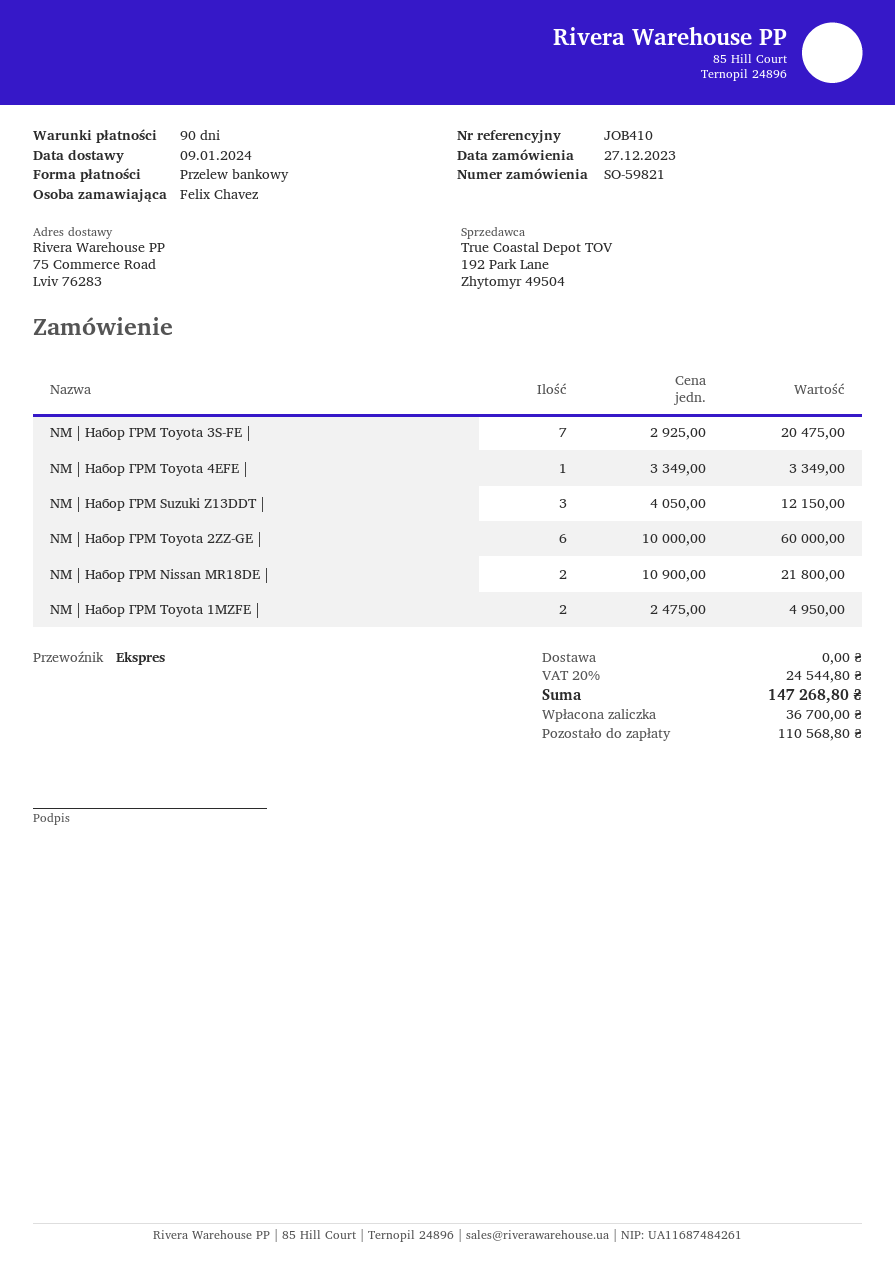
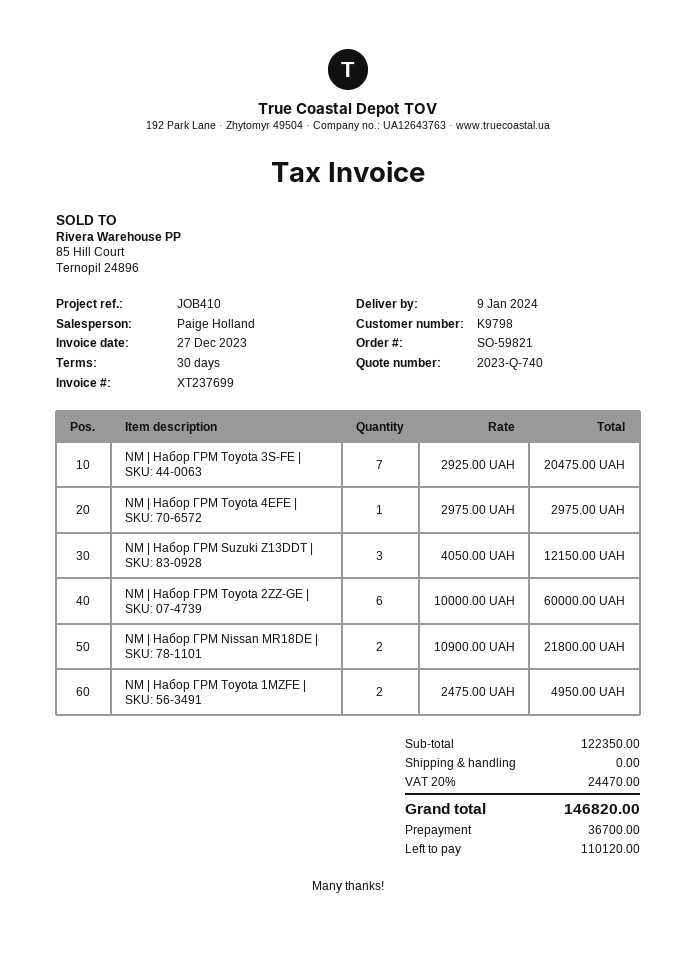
payment terms: 90 days -> 30 days
NM | Набор ГРМ Toyota 4EFE |: 1 x 3349.00 = 3349.00 -> 1 x 2975.00 = 2975.00
tax: 20% = 24544.80 -> 20% = 24470.00
total: 147268.80 -> 146820.00
balance: 110568.80 -> 110120.00

